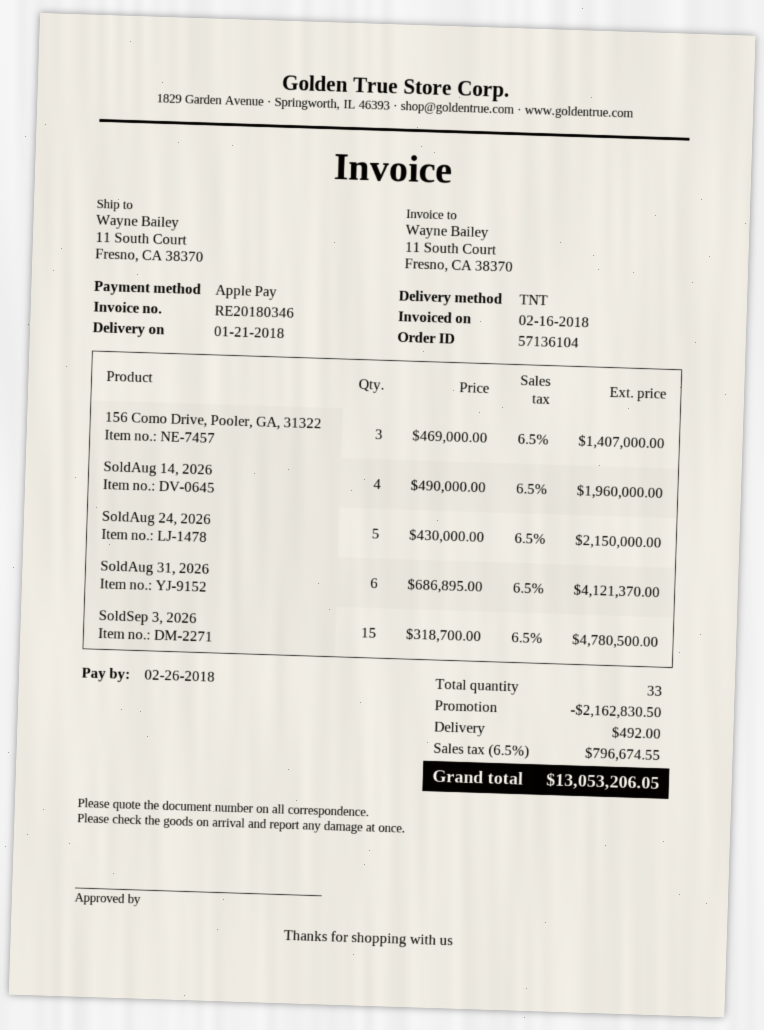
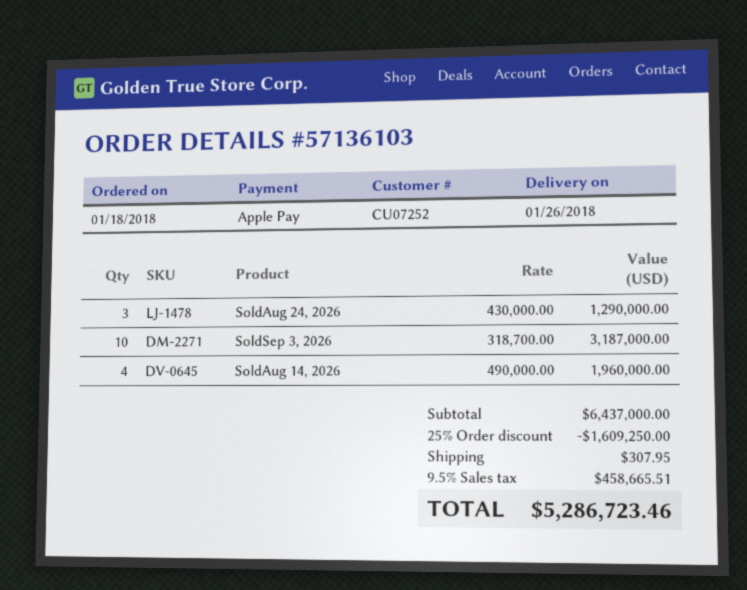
order number: 57136104 -> 57136103
delivery date: 2018-01-21 -> 2018-01-26
156 Como Drive, Pooler, GA, 31322: 3 x 469000.00 = 1407000.00 -> none
SoldAug 24, 2026: 5 x 430000.00 = 2150000.00 -> 3 x 430000.00 = 1290000.00
SoldAug 31, 2026: 6 x 686895.00 = 4121370.00 -> none
SoldSep 3, 2026: 15 x 318700.00 = 4780500.00 -> 10 x 318700.00 = 3187000.00
discount: 2162830.50 -> 1609250.00
shipping: 492.00 -> 307.95
tax: 6.5% = 796674.55 -> 9.5% = 458665.51
total: 13053206.05 -> 5286723.46

